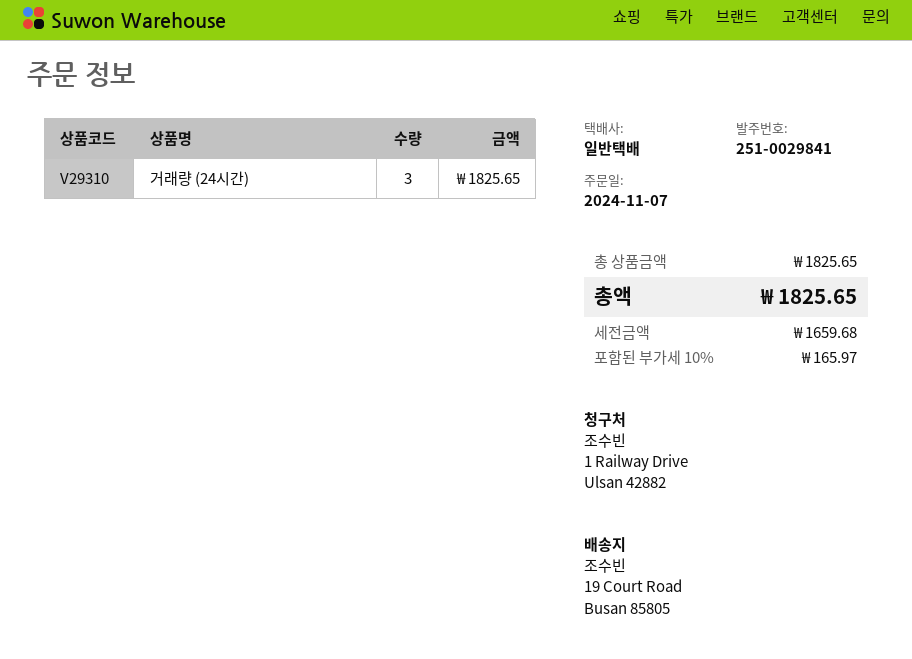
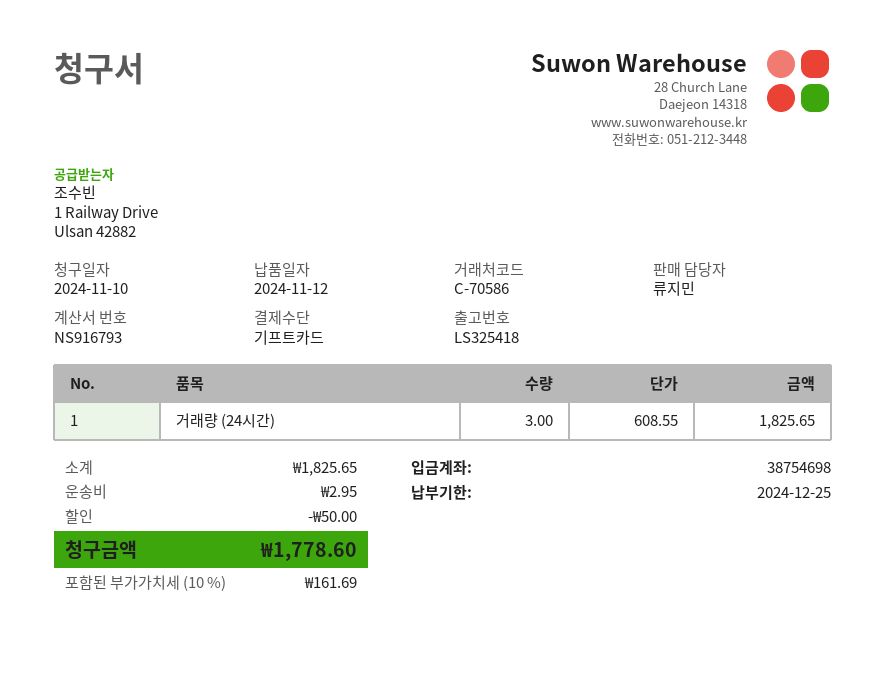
discount: none -> 50.00
shipping: none -> 2.95
tax: 10% = 165.97 -> 10% = 161.69
total: 1825.65 -> 1778.60

